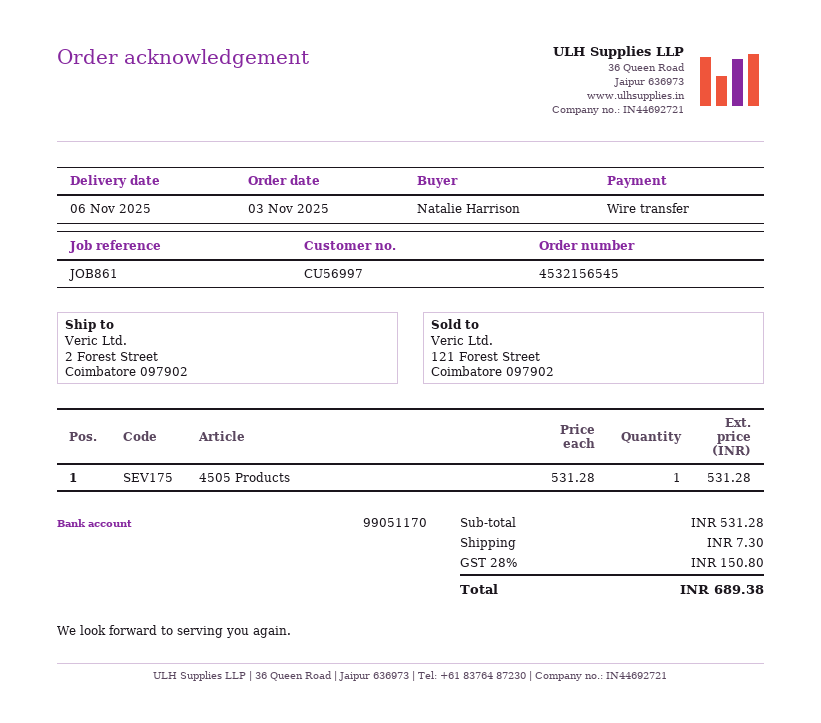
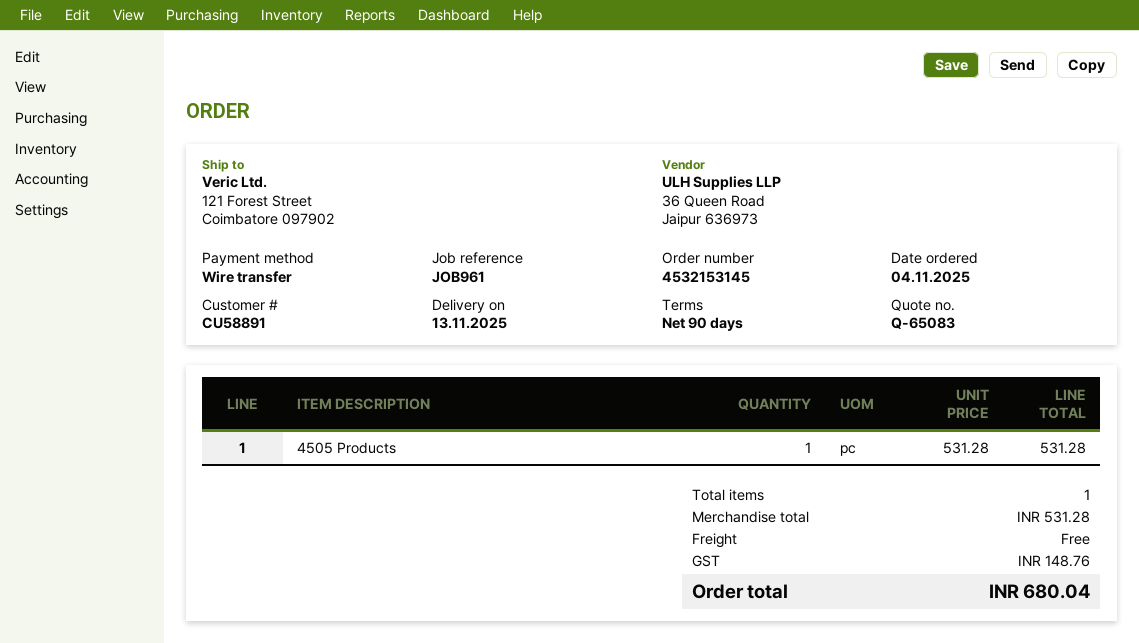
order number: 4532156545 -> 4532153145
order date: 2025-11-03 -> 2025-11-04
delivery date: 2025-11-06 -> 2025-11-13
customer number: CU56997 -> CU58891
reference: JOB861 -> JOB961
ship to: 2 Forest Street, Coimbatore 097902 -> 121 Forest Street, Coimbatore 097902
shipping: 7.30 -> 0.00
tax: 150.80 -> 148.76
total: 689.38 -> 680.04

